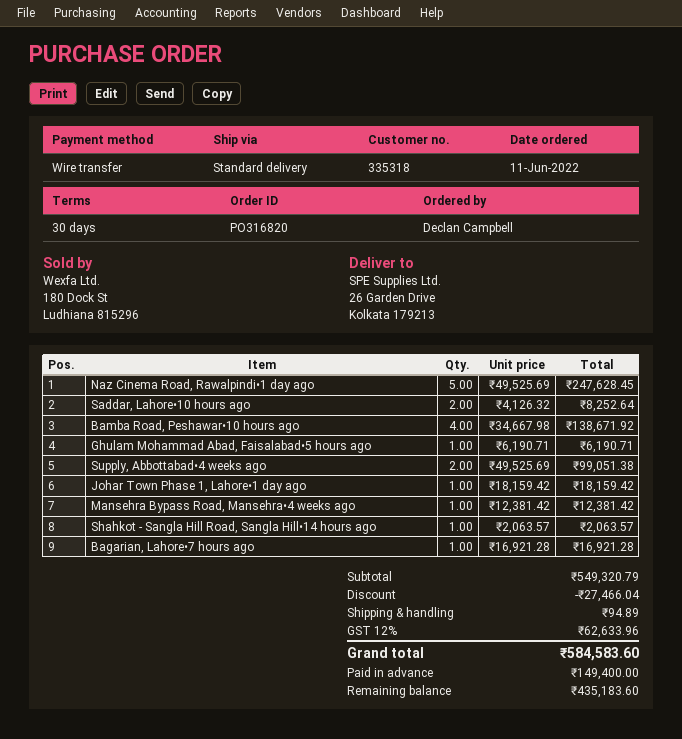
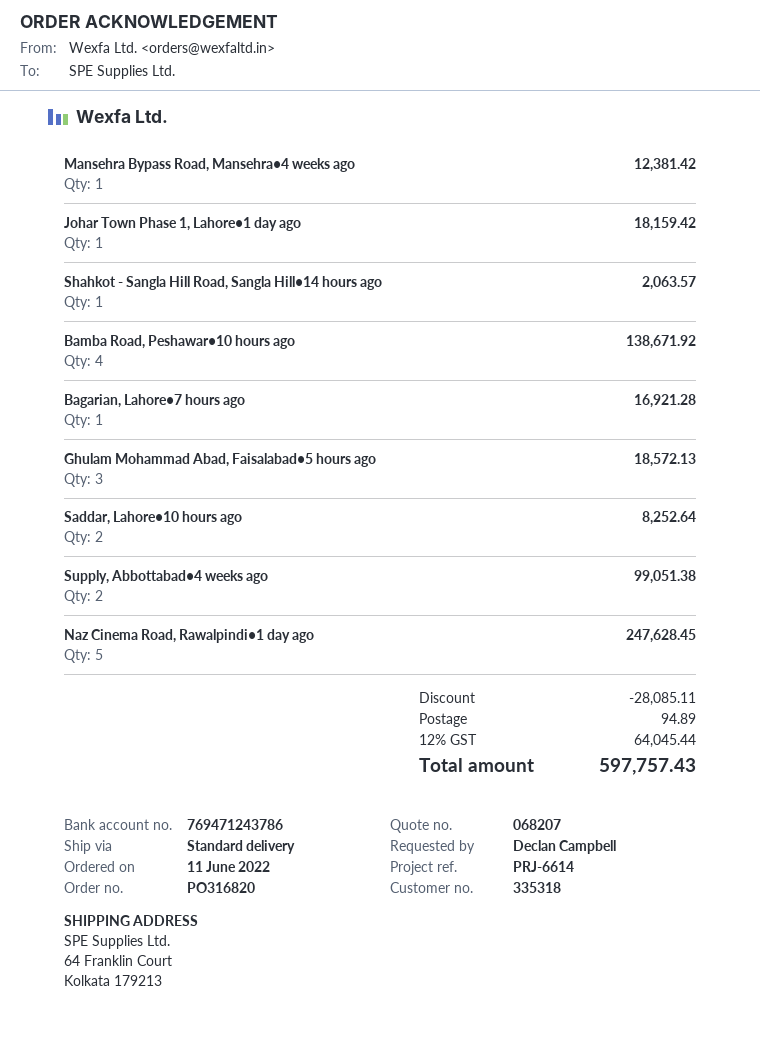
ship to: 26 Garden Drive, Kolkata 179213 -> 64 Franklin Court, Kolkata 179213
Ghulam Mohammad Abad, Faisalabad•5 hours ago: 1 for 6190.71 -> 3 for 18572.13
discount: 27466.04 -> 28085.11
tax: 12% = 62633.96 -> 12% = 64045.44
total: 584583.60 -> 597757.43

